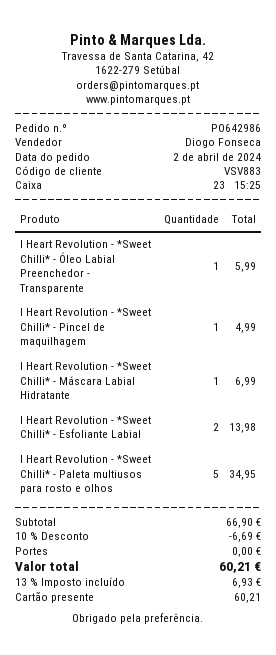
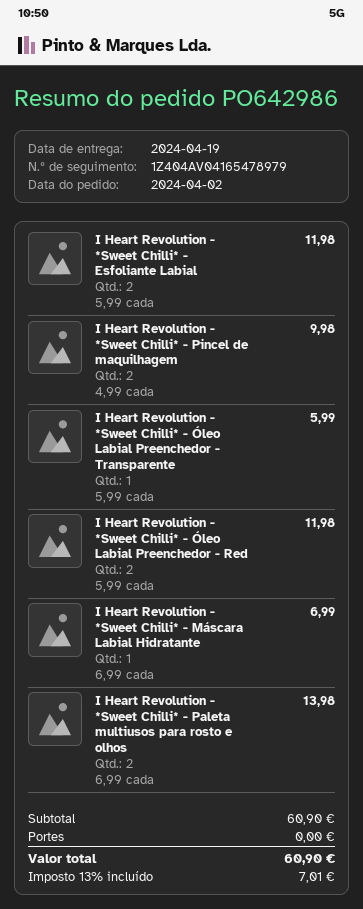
I Heart Revolution - *Sweet Chilli* - Pincel de maquilhagem: 1 for 4.99 -> 2 for 9.98
I Heart Revolution - *Sweet Chilli* - Esfoliante Labial: 2 for 13.98 -> 2 for 11.98
I Heart Revolution - *Sweet Chilli* - Paleta multiusos para rosto e olhos: 5 for 34.95 -> 2 for 13.98
I Heart Revolution - *Sweet Chilli* - Óleo Labial Preenchedor - Red: none -> 2 for 11.98
subtotal: 66.90 -> 60.90
discount: 10% = 6.69 -> none
tax: 13% = 6.93 -> 13% = 7.01
total: 60.21 -> 60.90

